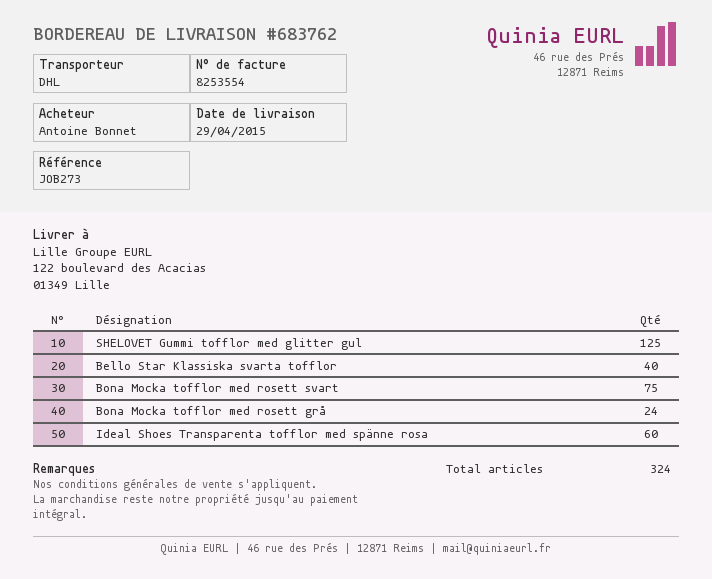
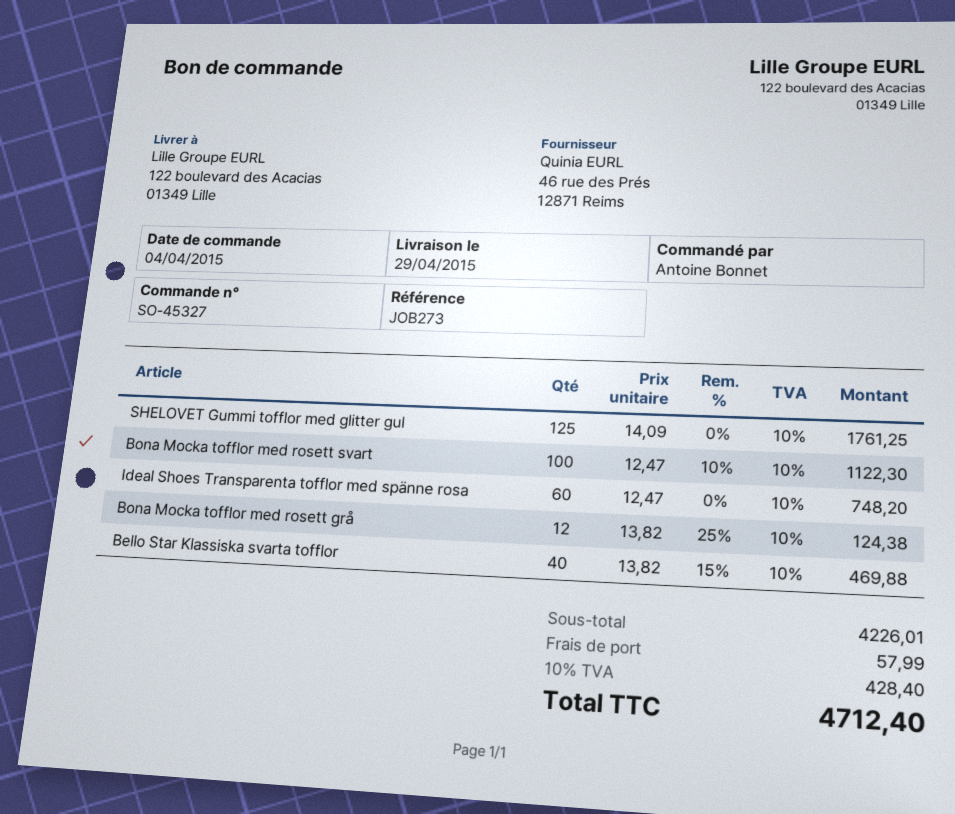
Bona Mocka tofflor med rosett svart: 75 -> 100
Bona Mocka tofflor med rosett grå: 24 -> 12

